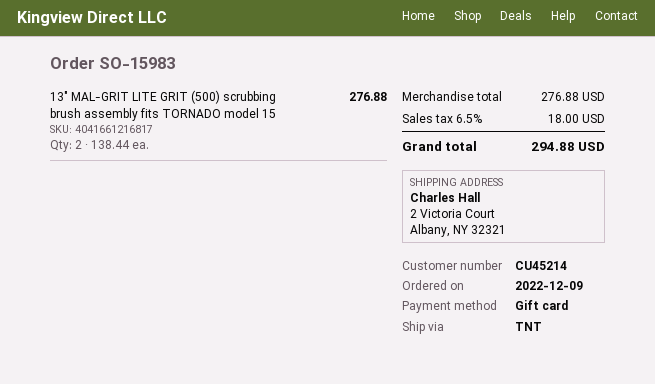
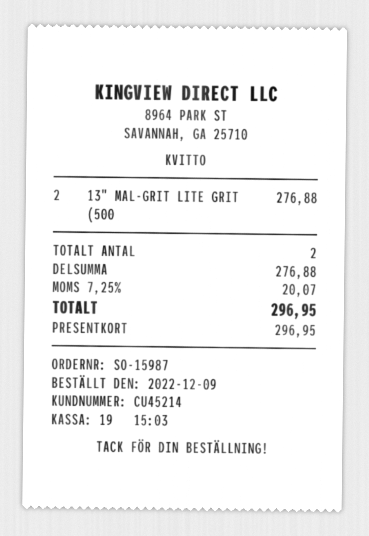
order number: SO-15983 -> SO-15987
tax: 6.5% = 18.00 -> 7.25% = 20.07
total: 294.88 -> 296.95

